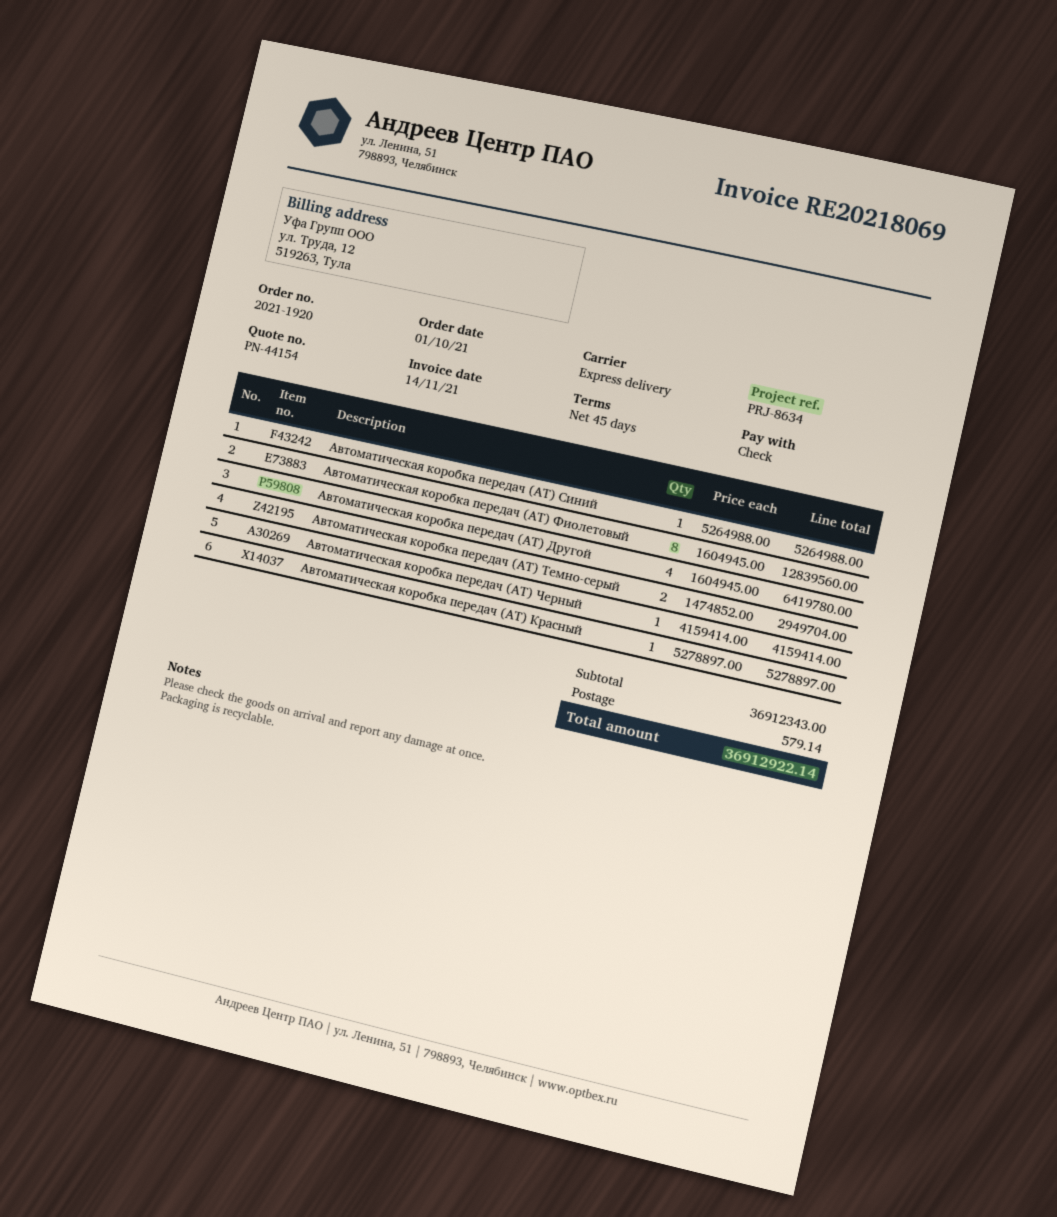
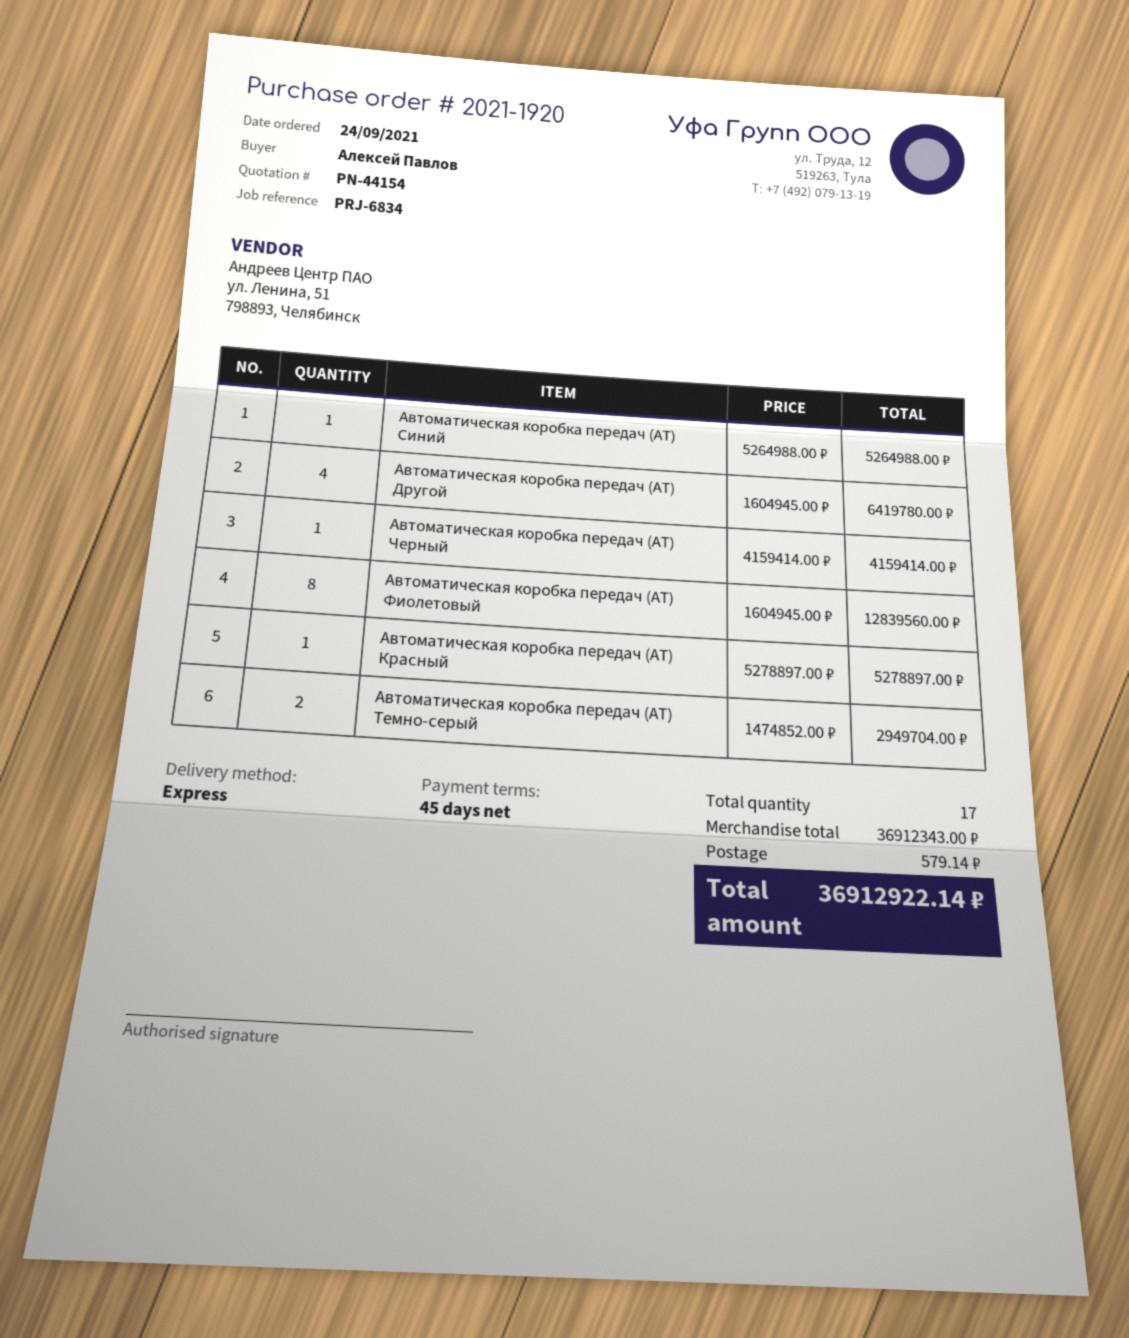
order date: 2021-10-01 -> 2021-09-24
reference: PRJ-8634 -> PRJ-6834

